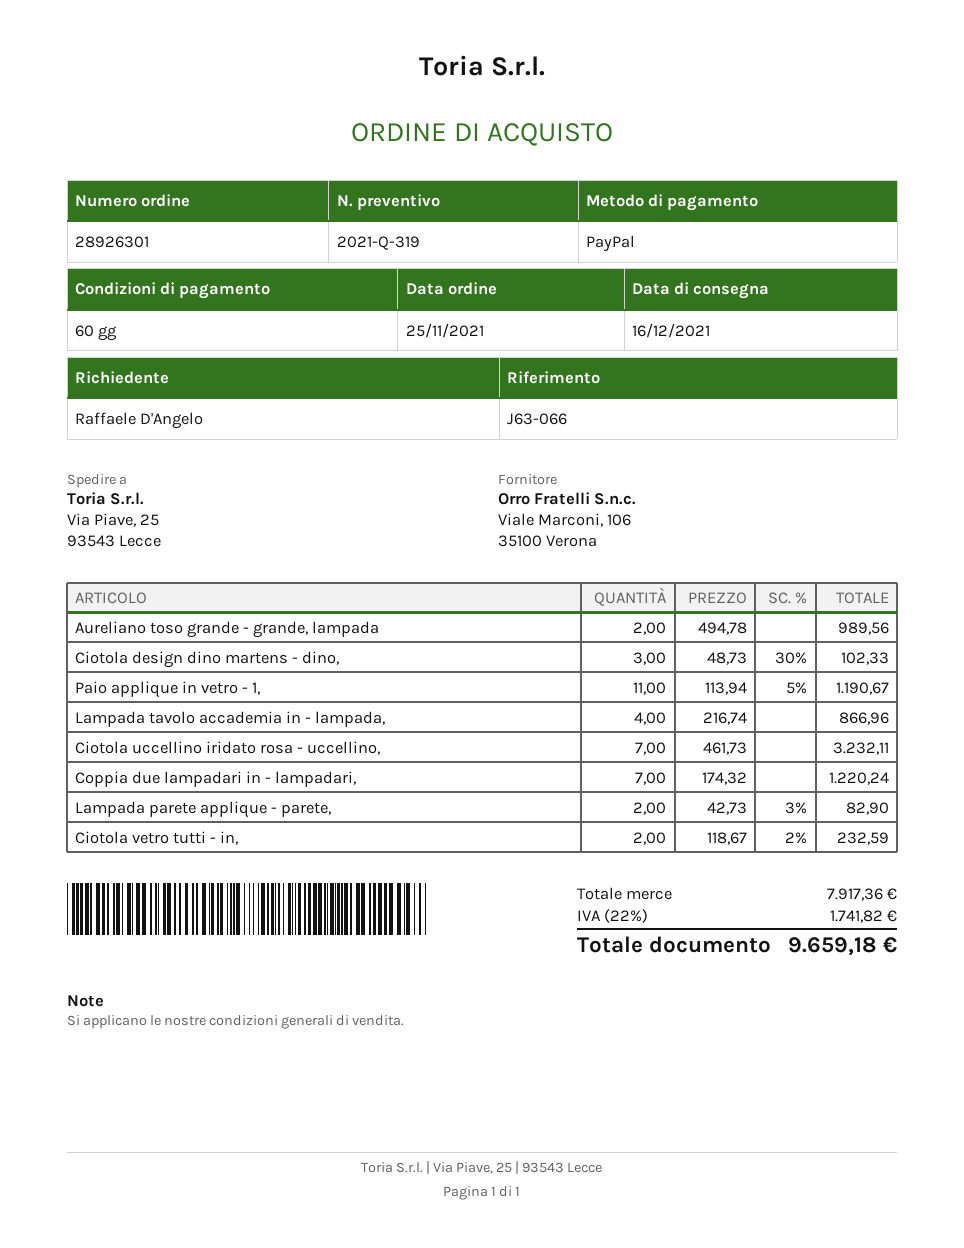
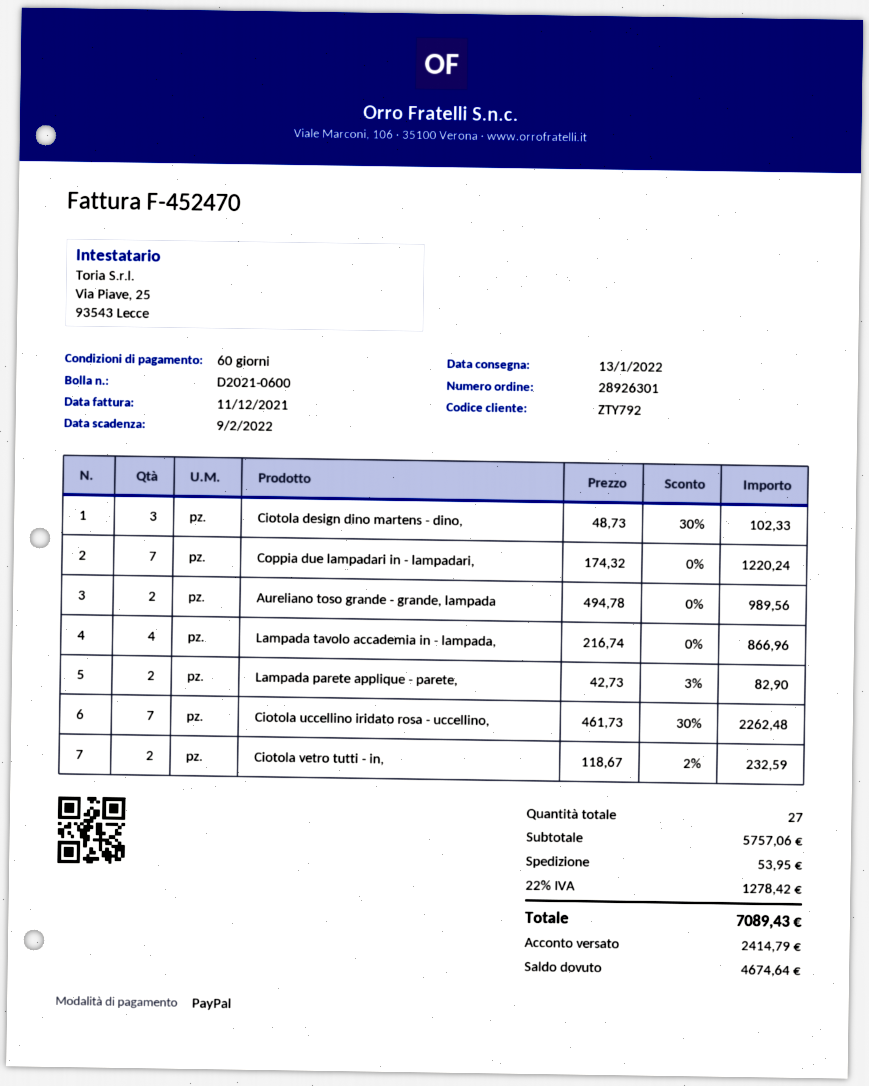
delivery date: 2021-12-16 -> 2022-01-13
Paio applique in vetro - 1,: 11 x 113.94 - 5% = 1190.67 -> none
Ciotola uccellino iridato rosa - uccellino,: 7 x 461.73 = 3232.11 -> 7 x 461.73 - 30% = 2262.48
subtotal: 7917.36 -> 5757.06
shipping: none -> 53.95
tax: 22% = 1741.82 -> 22% = 1278.42
total: 9659.18 -> 7089.43

